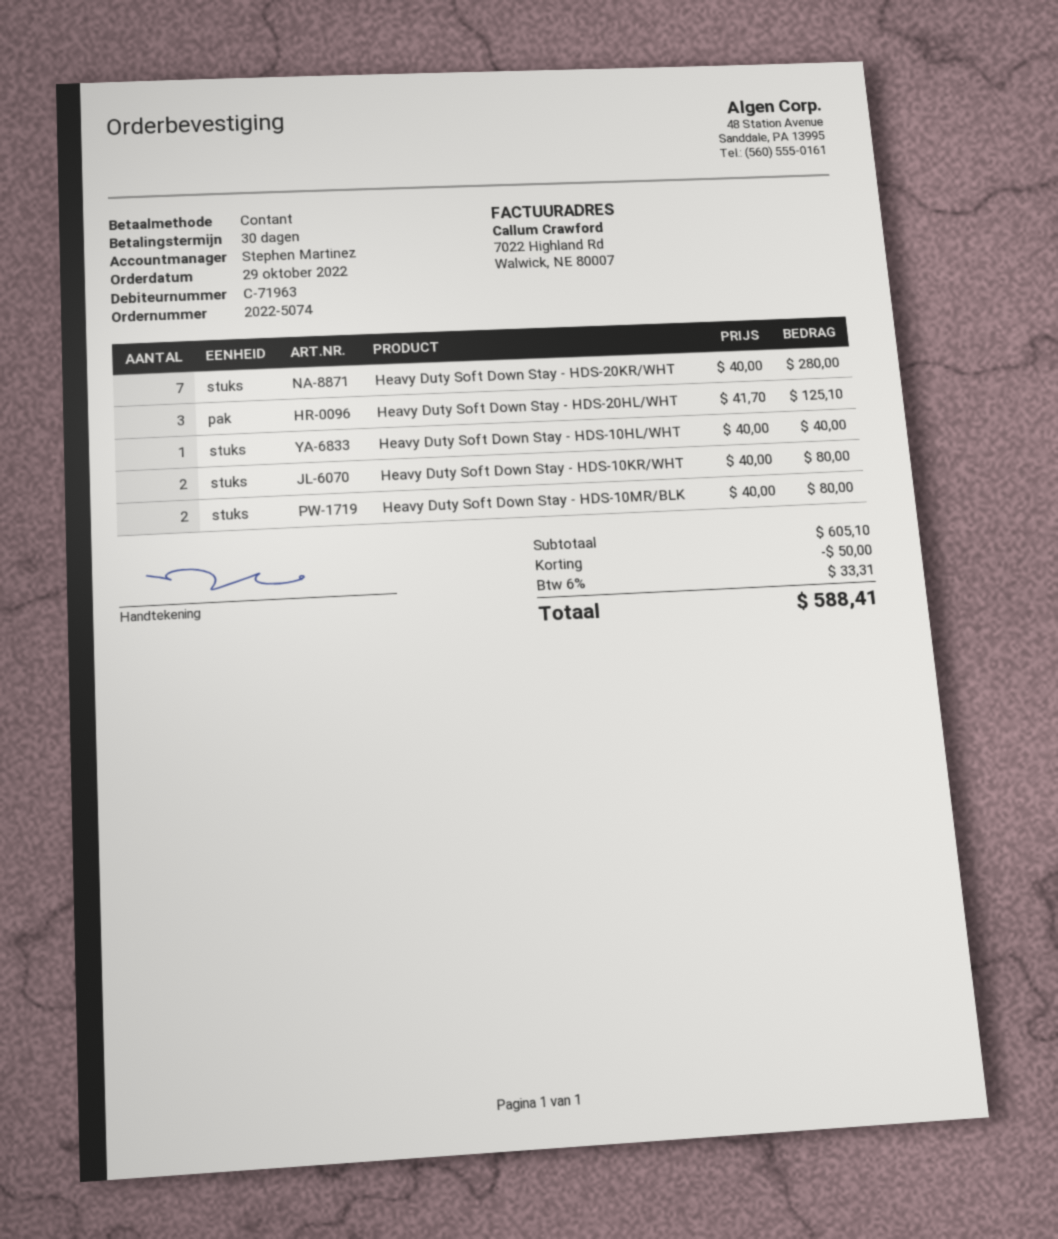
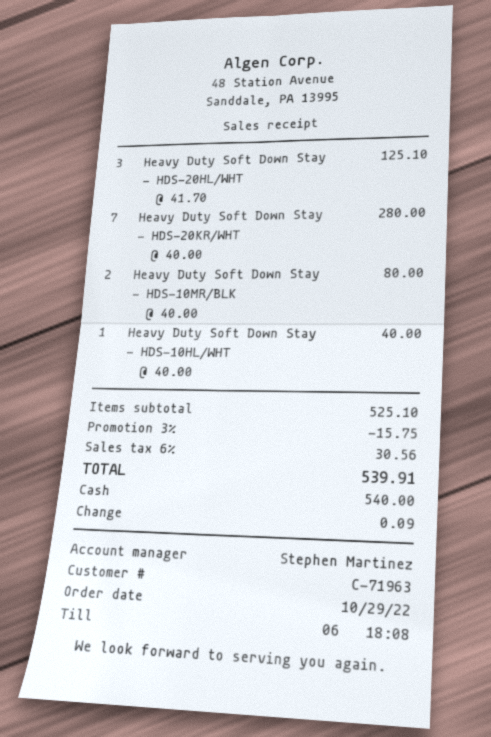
Heavy Duty Soft Down Stay - HDS-10KR/WHT: 2 x 40.00 = 80.00 -> none
subtotal: 605.10 -> 525.10
discount: 50.00 -> 15.75
tax: 6% = 33.31 -> 6% = 30.56
total: 588.41 -> 539.91

